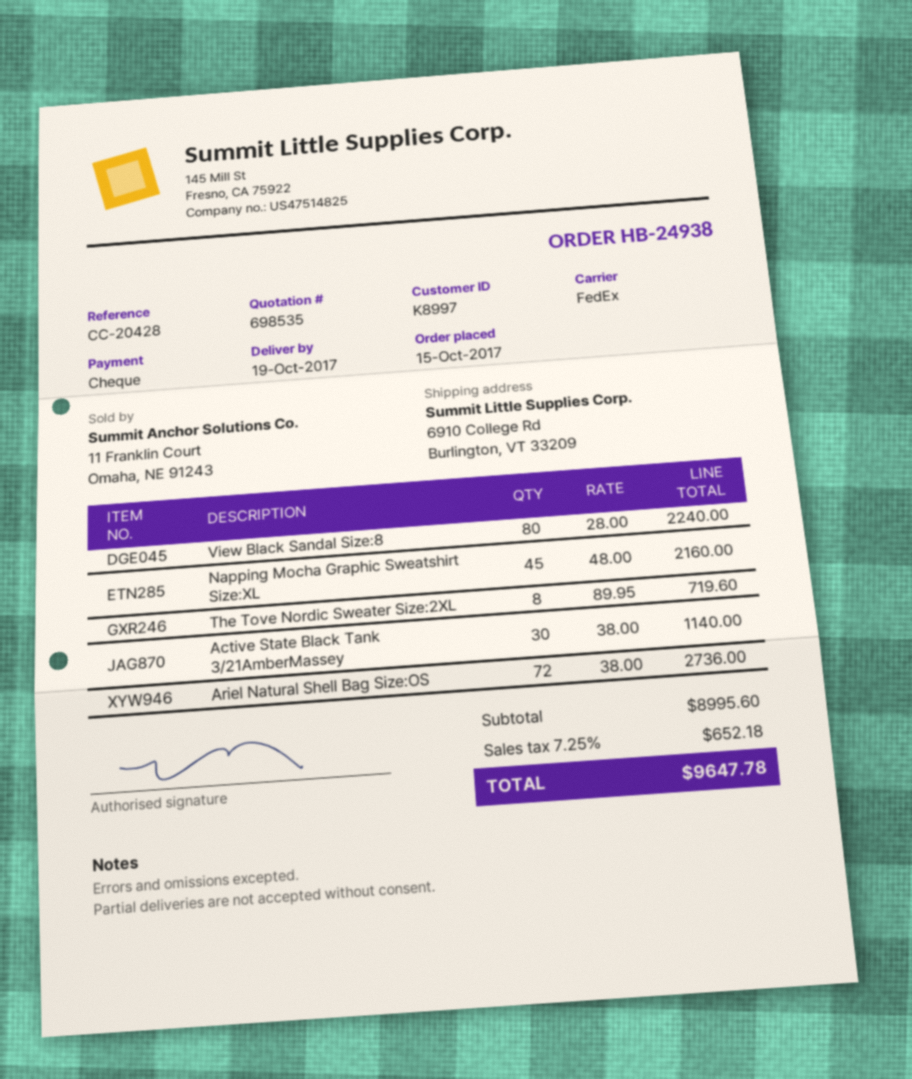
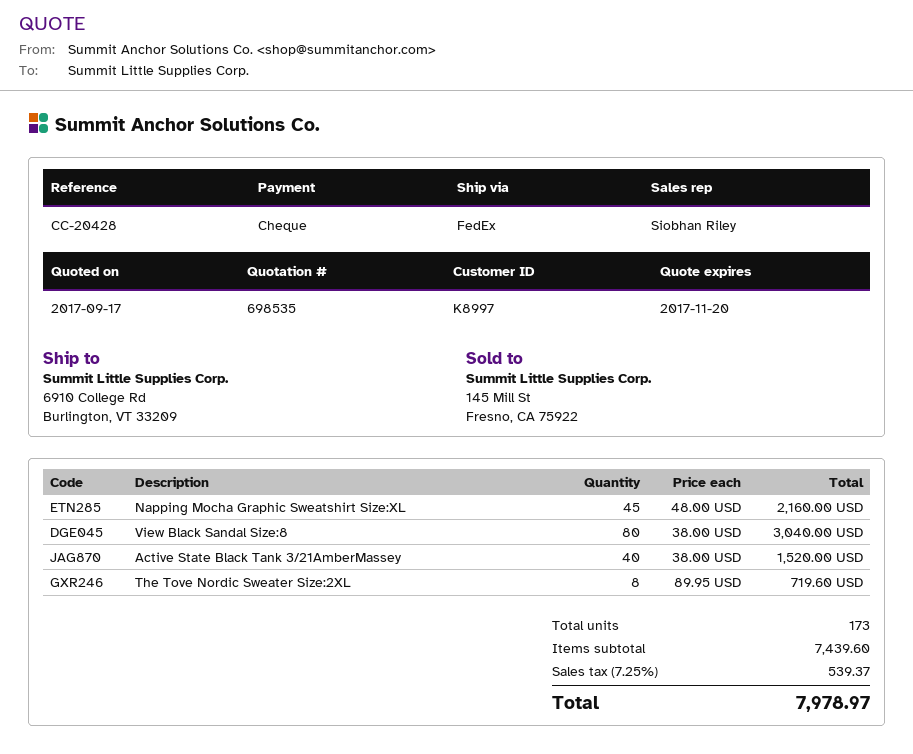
View Black Sandal Size:8: 80 x 28.00 = 2240.00 -> 80 x 38.00 = 3040.00
Active State Black Tank 3/21AmberMassey: 30 x 38.00 = 1140.00 -> 40 x 38.00 = 1520.00
Ariel Natural Shell Bag Size:OS: 72 x 38.00 = 2736.00 -> none
subtotal: 8995.60 -> 7439.60
tax: 7.25% = 652.18 -> 7.25% = 539.37
total: 9647.78 -> 7978.97

